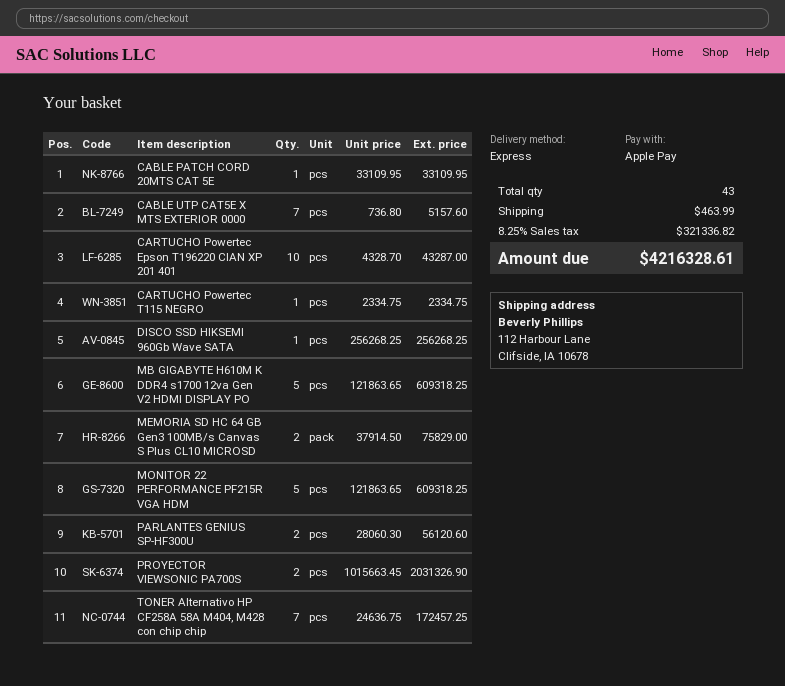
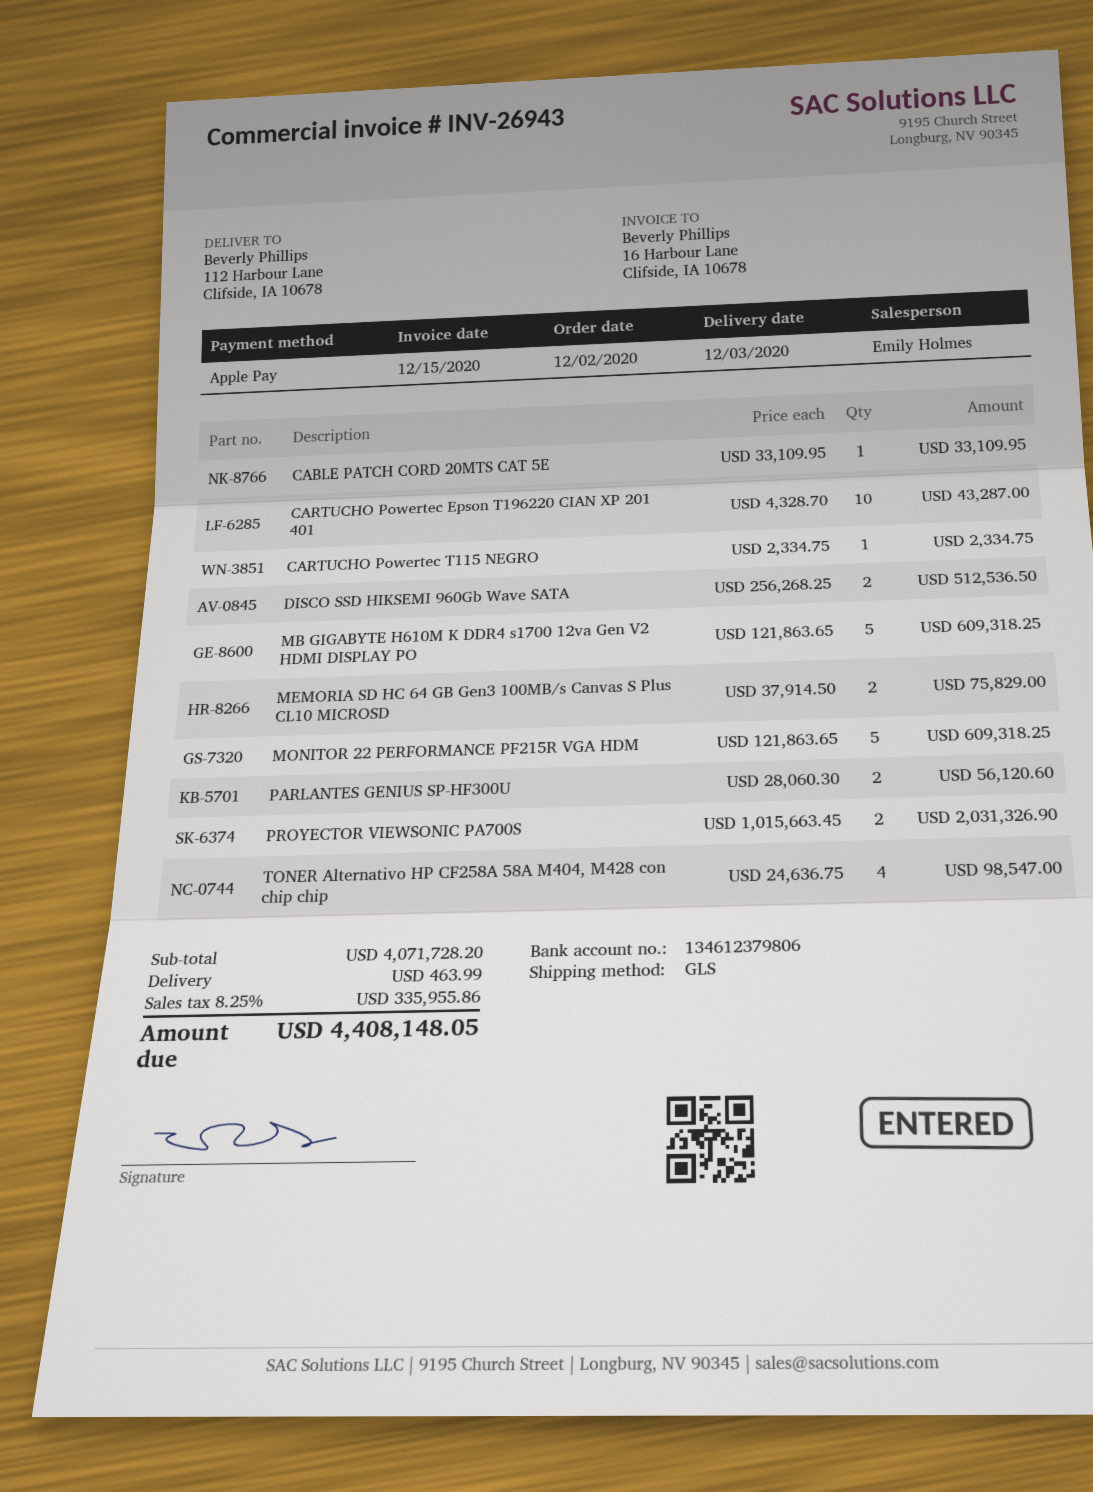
shipping method: express -> GLS
CABLE UTP CAT5E X MTS EXTERIOR 0000: 7 x 736.80 = 5157.60 -> none
DISCO SSD HIKSEMI 960Gb Wave SATA: 1 x 256268.25 = 256268.25 -> 2 x 256268.25 = 512536.50
TONER Alternativo HP CF258A 58A M404, M428 con chip chip: 7 x 24636.75 = 172457.25 -> 4 x 24636.75 = 98547.00
tax: 8.25% = 321336.82 -> 8.25% = 335955.86
total: 4216328.61 -> 4408148.05

